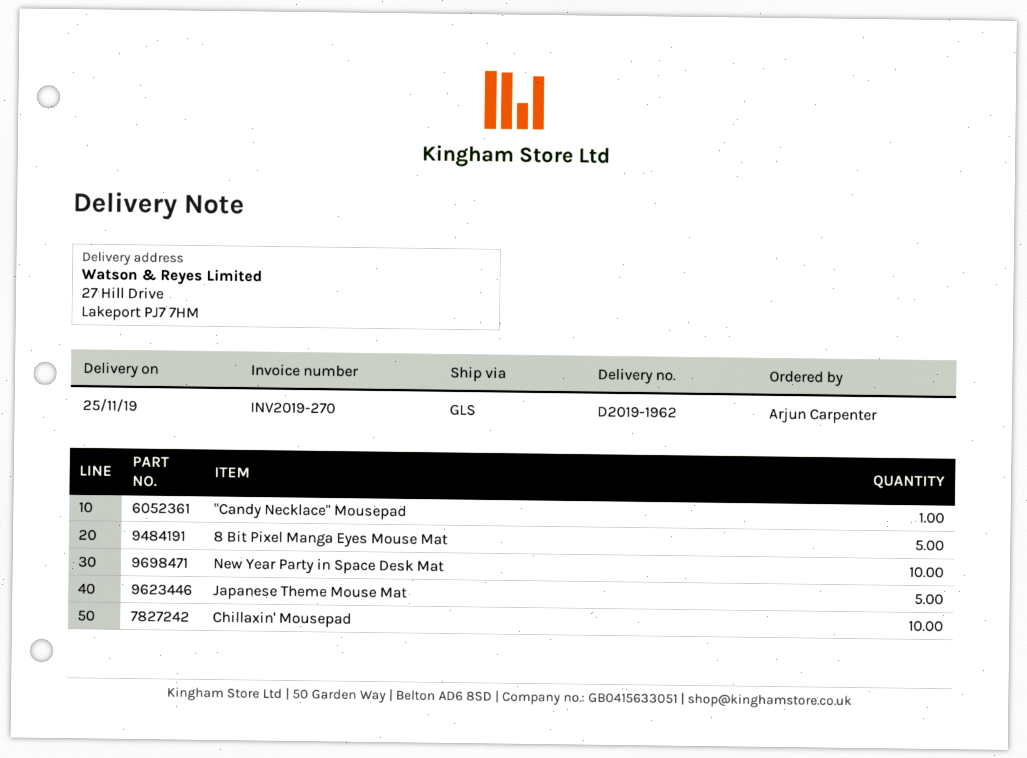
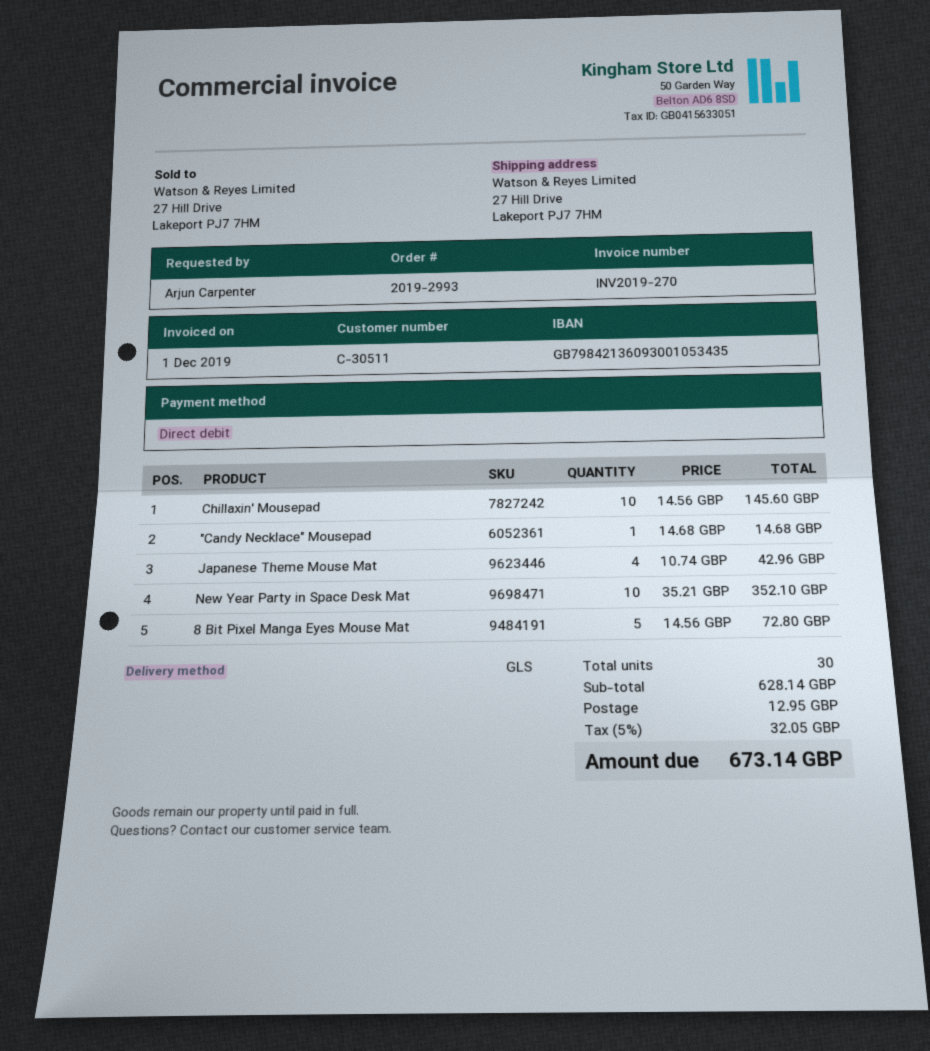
Japanese Theme Mouse Mat: 5 -> 4

